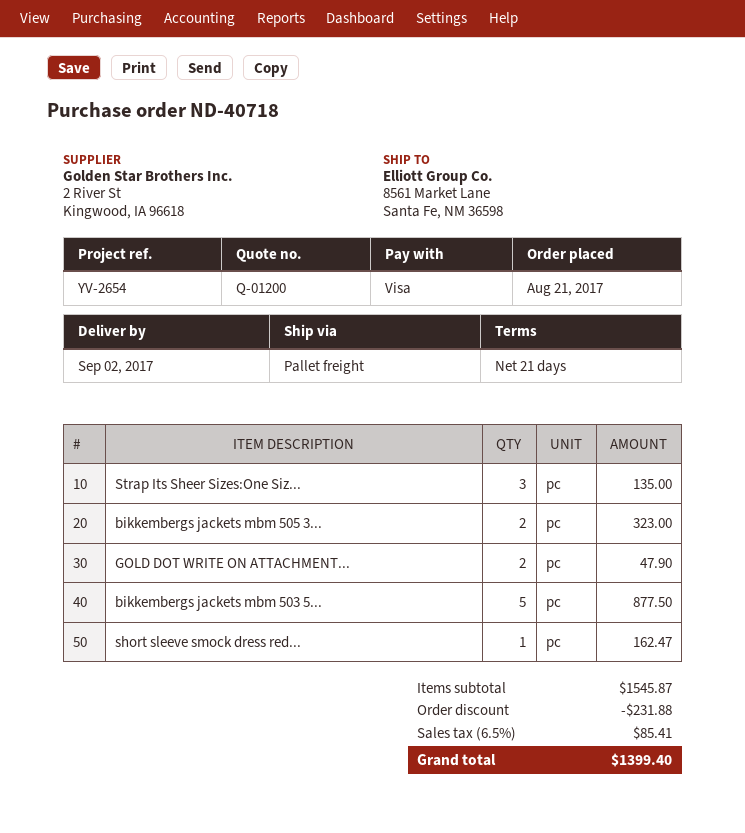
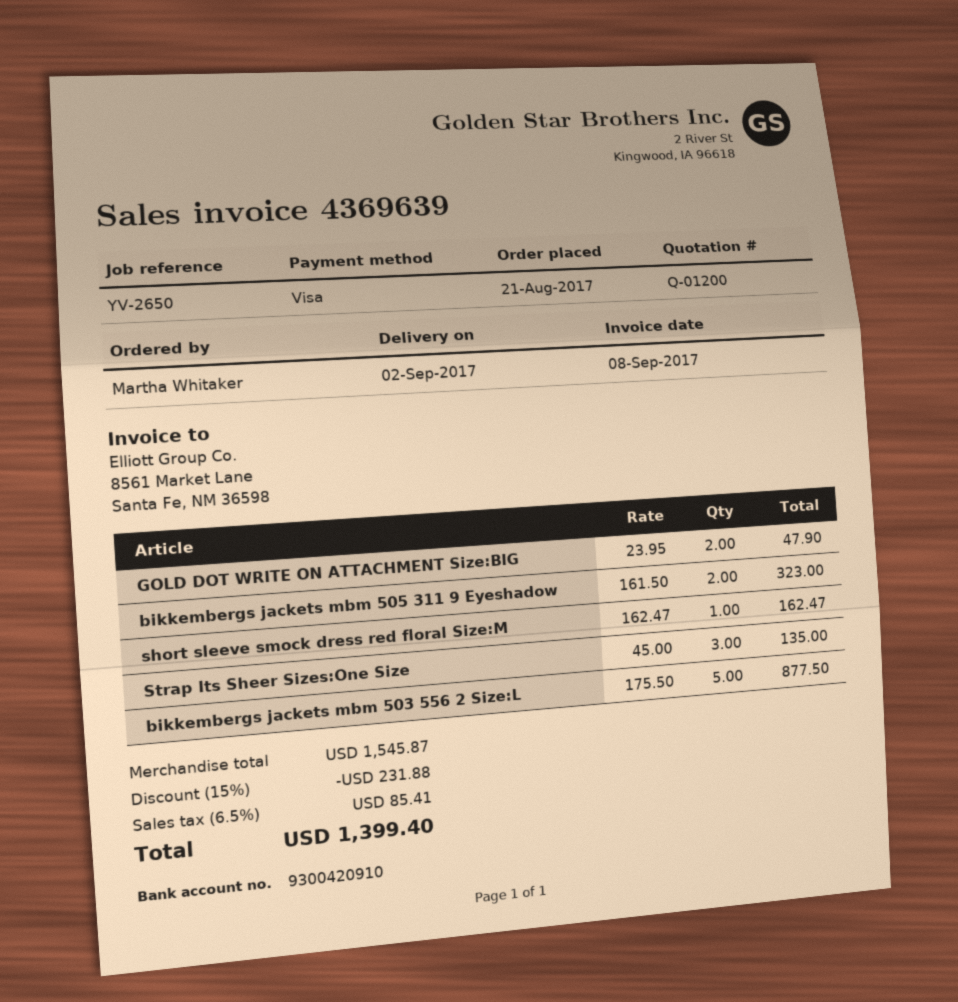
reference: YV-2654 -> YV-2650

